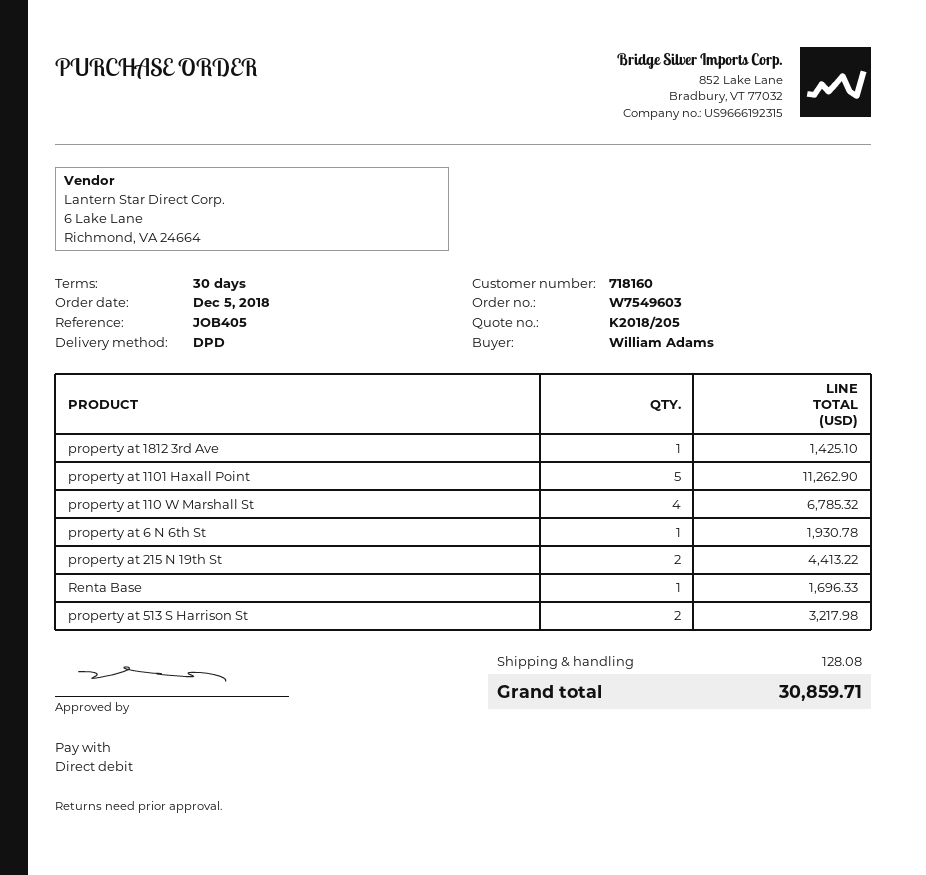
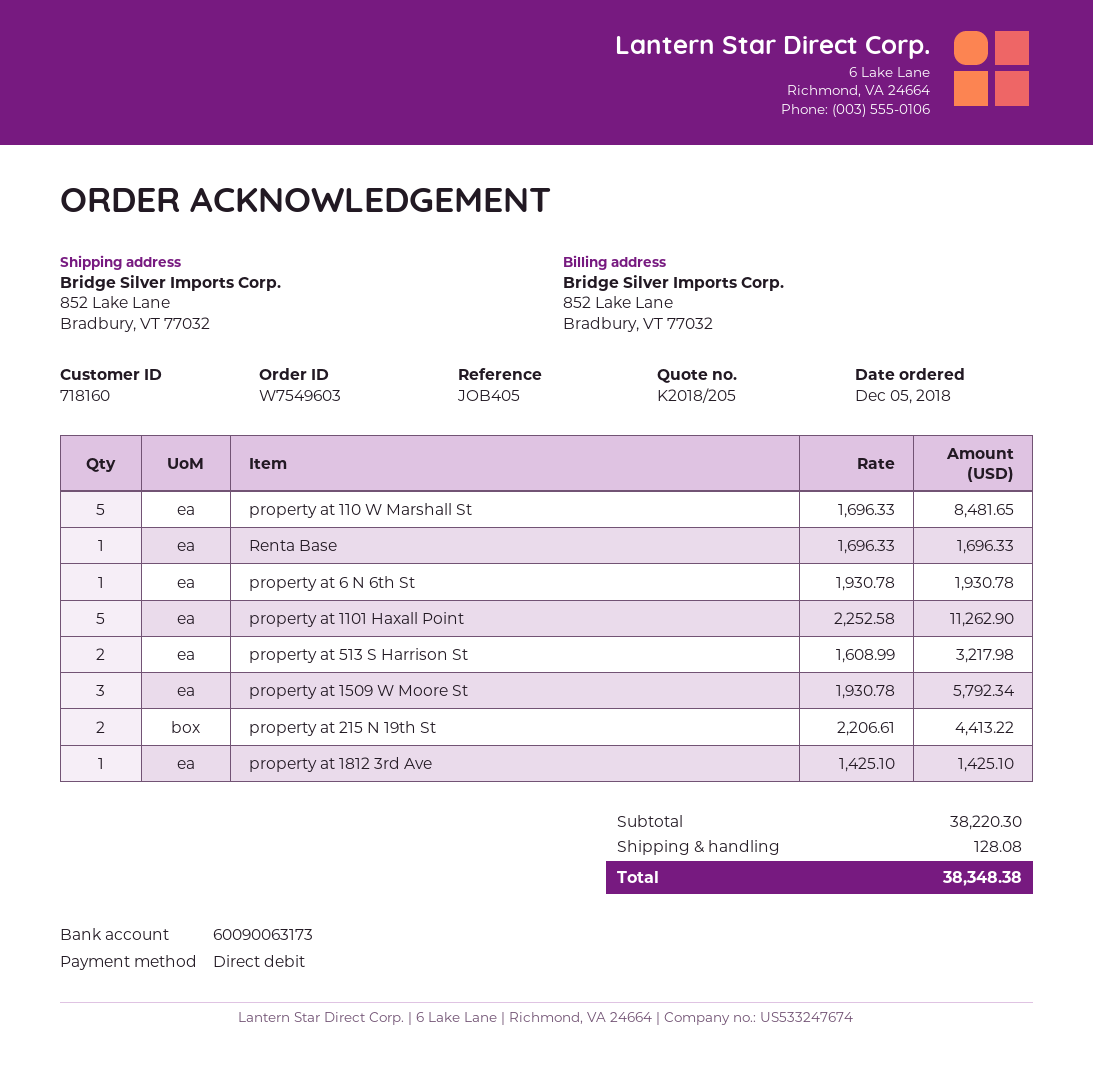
property at 110 W Marshall St: 4 for 6785.32 -> 5 for 8481.65
property at 1509 W Moore St: none -> 3 for 5792.34
total: 30859.71 -> 38348.38

